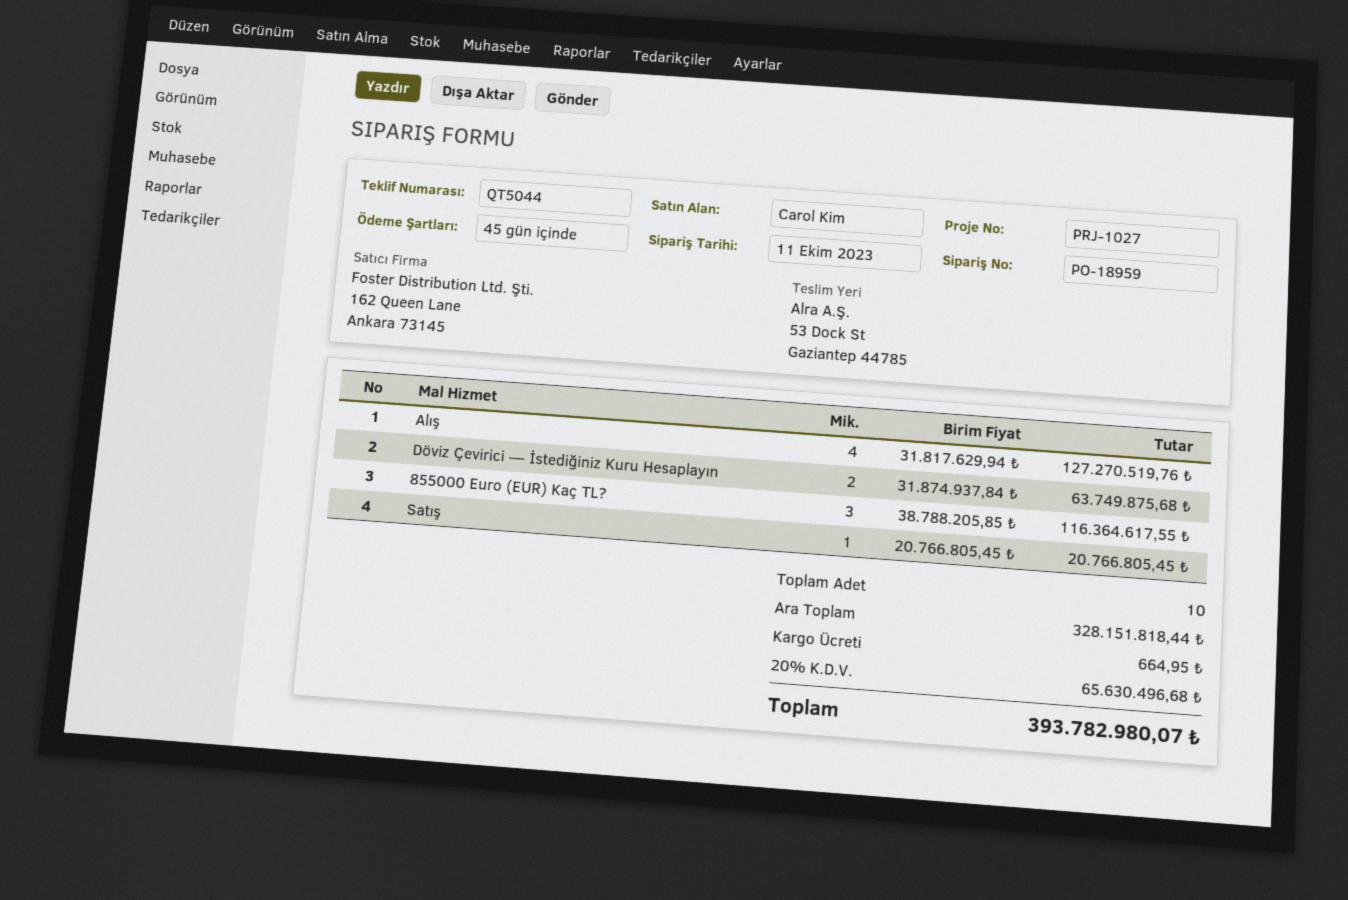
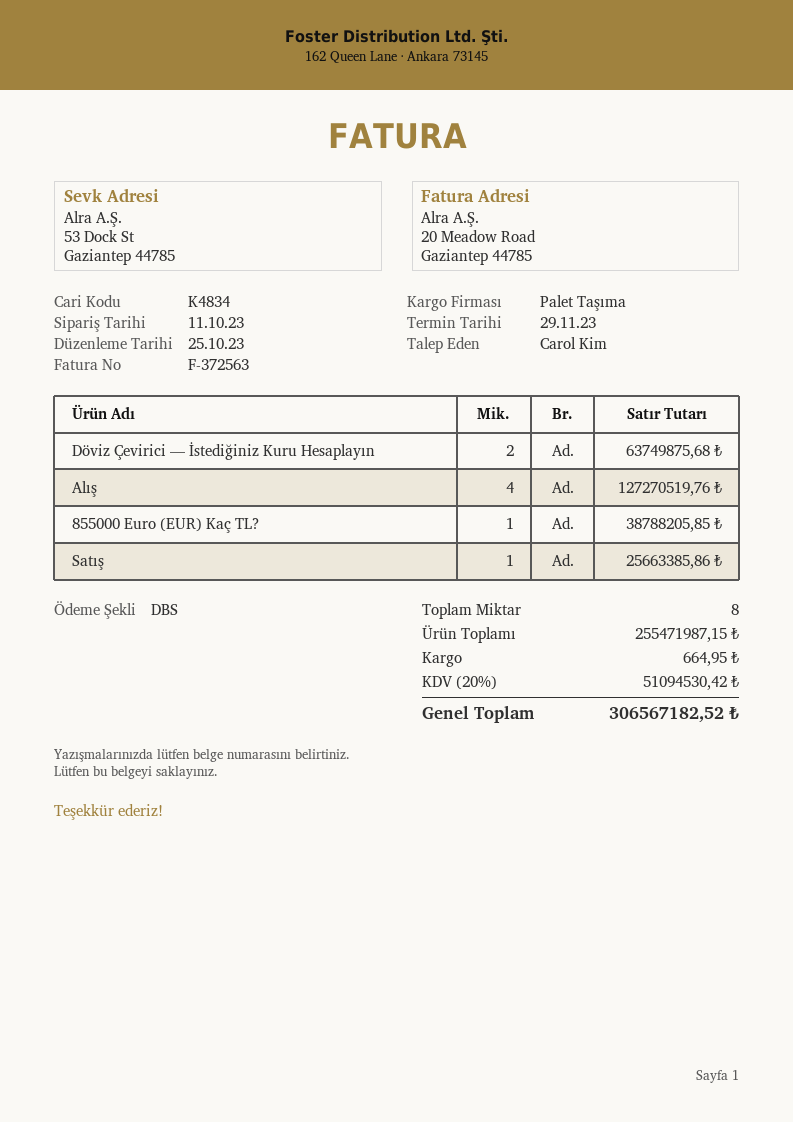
855000 Euro (EUR) Kaç TL?: 3 for 116364617.55 -> 1 for 38788205.85
Satış: 1 for 20766805.45 -> 1 for 25663385.86
total quantity: 10 -> 8
subtotal: 328151818.44 -> 255471987.15
tax: 20% = 65630496.68 -> 20% = 51094530.42
total: 393782980.07 -> 306567182.52

